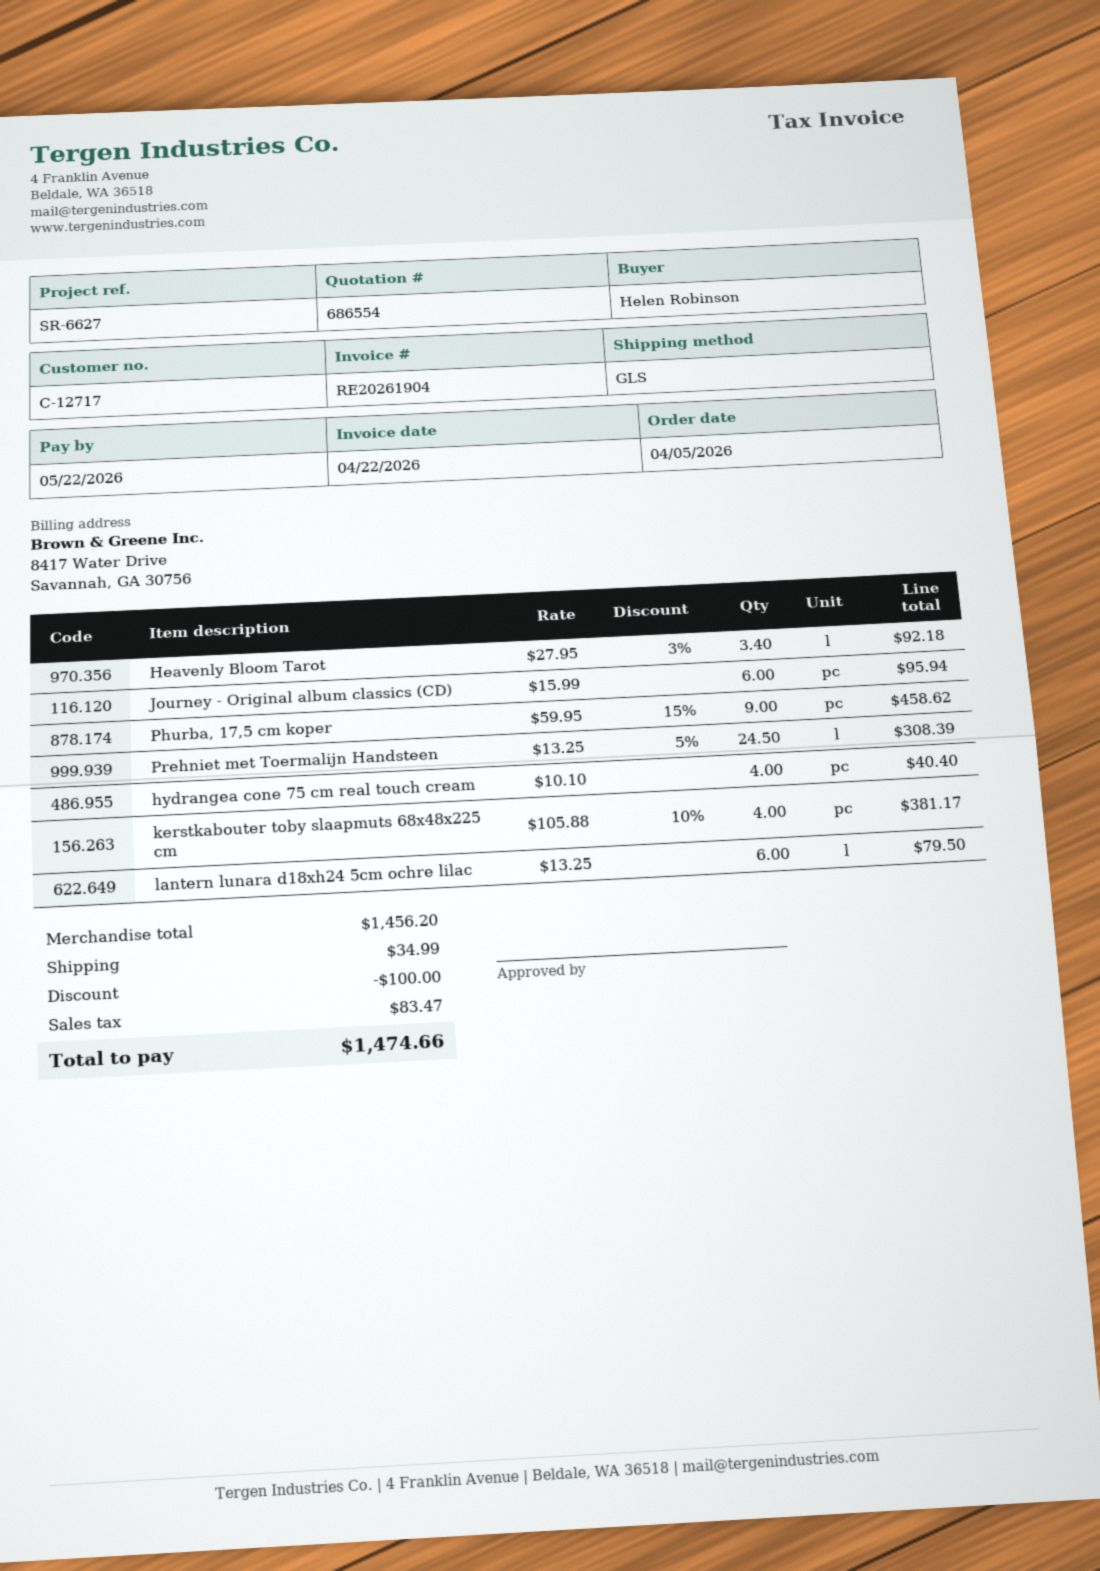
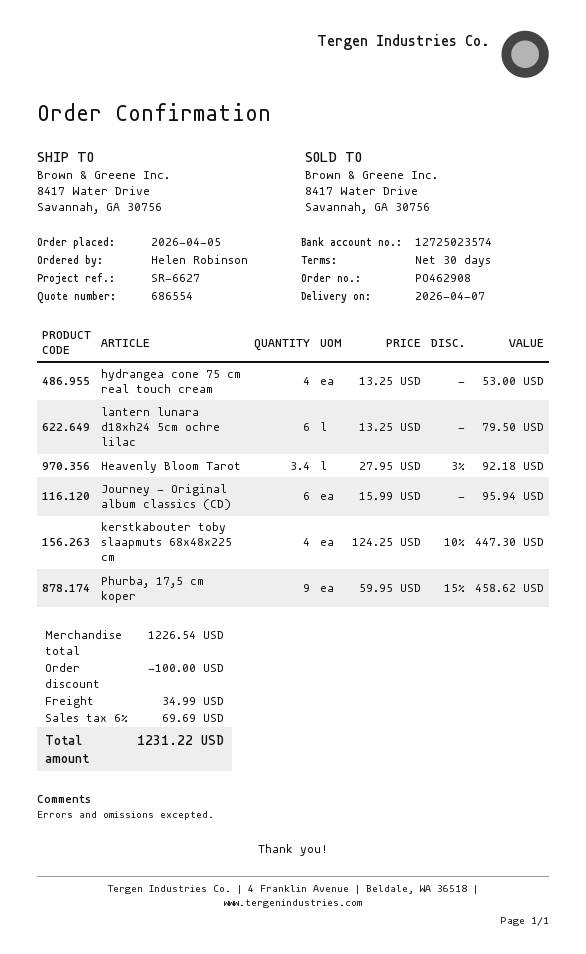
Prehniet met Toermalijn Handsteen: 24.5 x 13.25 - 5% = 308.39 -> none
hydrangea cone 75 cm real touch cream: 4 x 10.10 = 40.40 -> 4 x 13.25 = 53.00
kerstkabouter toby slaapmuts 68x48x225 cm: 4 x 105.88 - 10% = 381.17 -> 4 x 124.25 - 10% = 447.30
subtotal: 1456.20 -> 1226.54
tax: 83.47 -> 69.69
total: 1474.66 -> 1231.22

